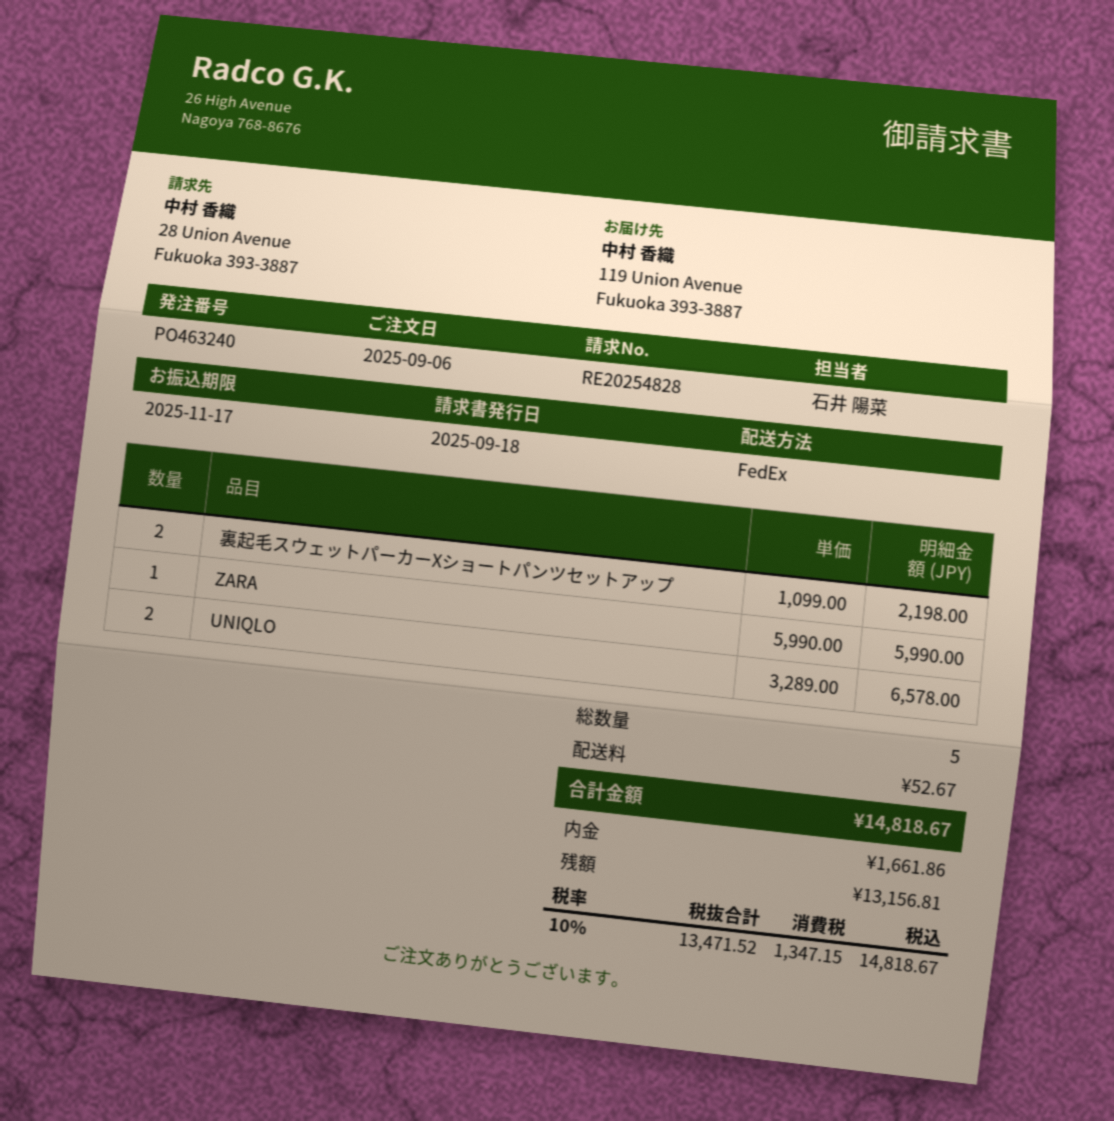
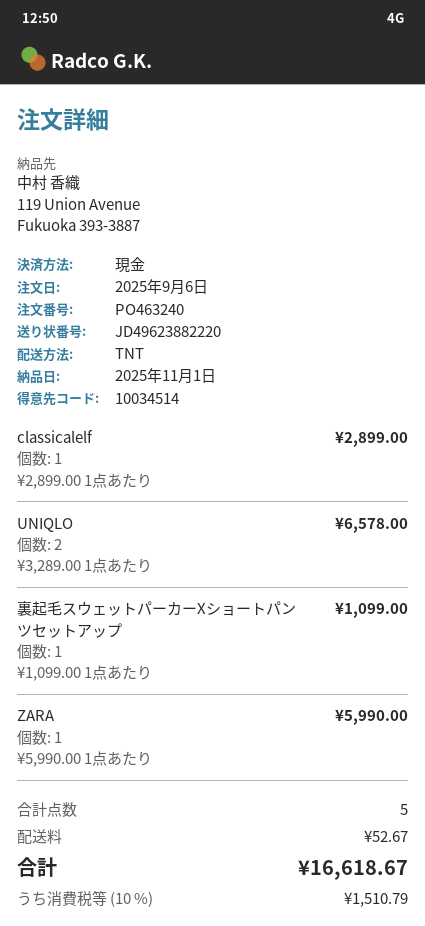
shipping method: FedEx -> TNT
裏起毛スウェットパーカーXショートパンツセットアップ: 2 x 1099.00 = 2198.00 -> 1 x 1099.00 = 1099.00
classicalelf: none -> 1 x 2899.00 = 2899.00
tax: 10% = 1347.15 -> 10% = 1510.79
total: 14818.67 -> 16618.67

